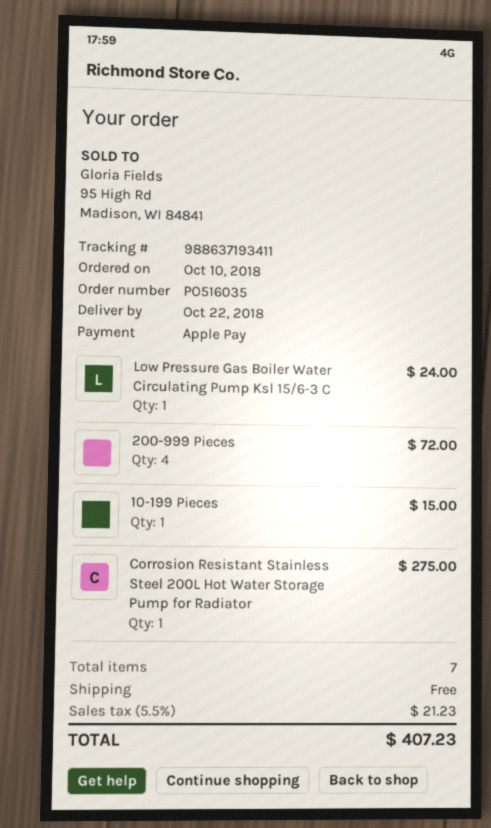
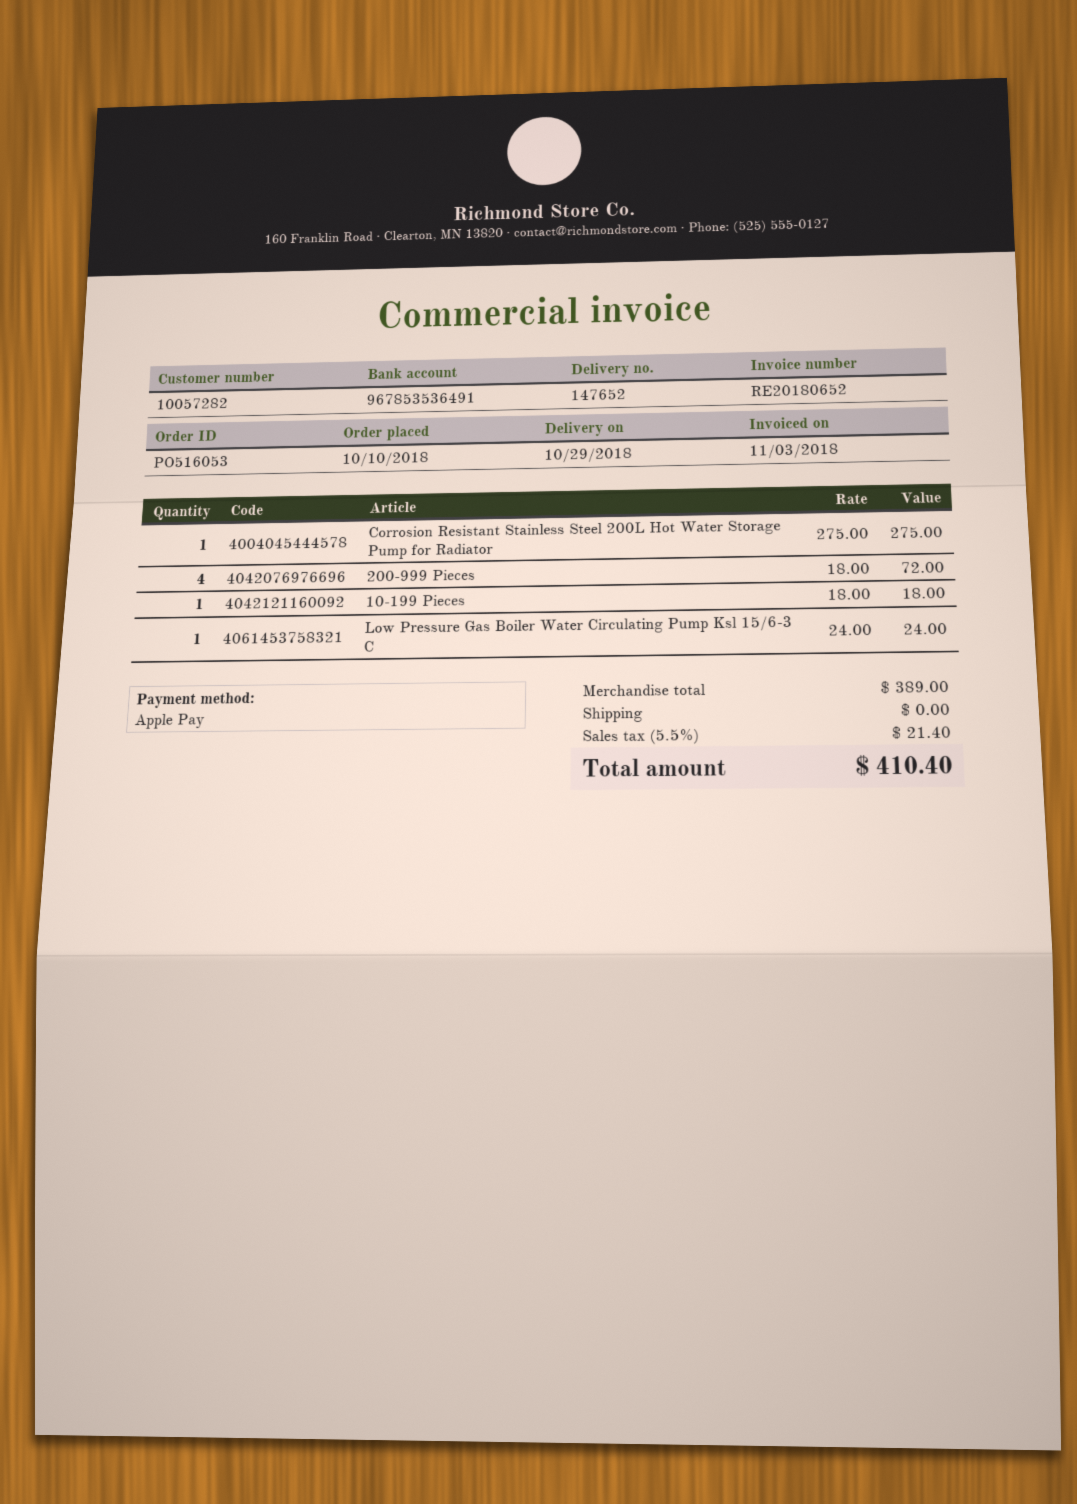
order number: PO516035 -> PO516053
delivery date: 2018-10-22 -> 2018-10-29
10-199 Pieces: 1 for 15.00 -> 1 for 18.00
tax: 5.5% = 21.23 -> 5.5% = 21.40
total: 407.23 -> 410.40

